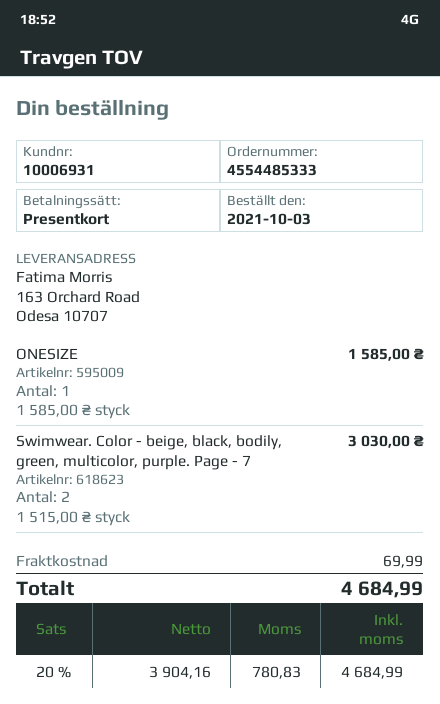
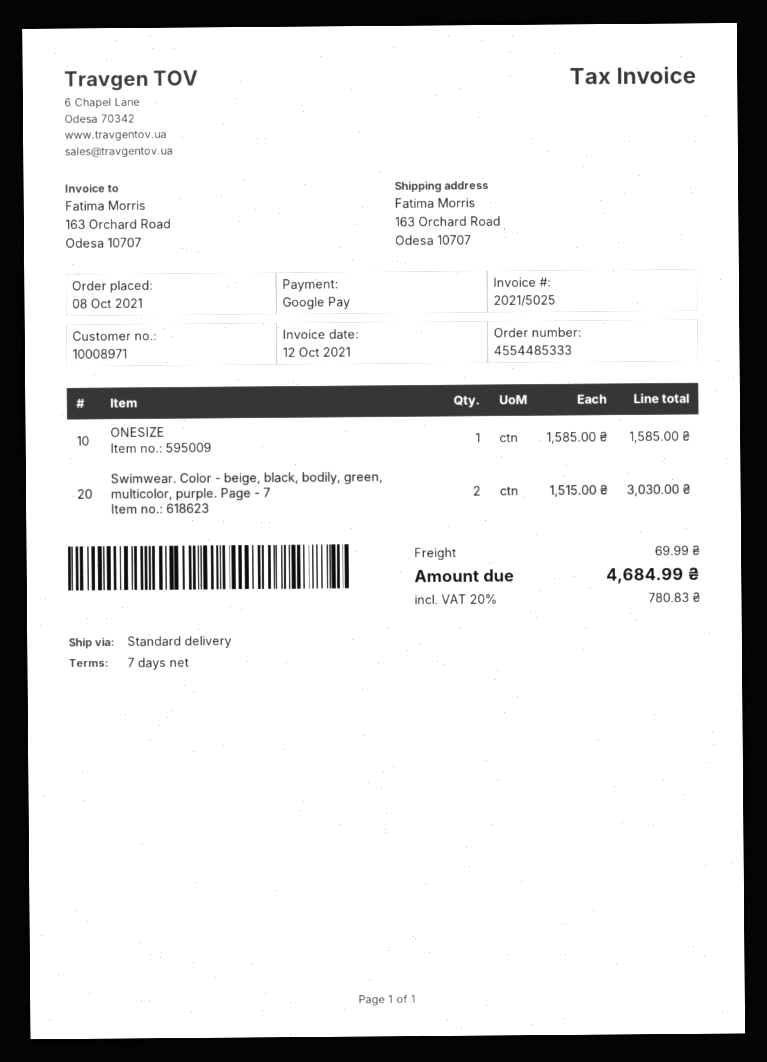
order date: 2021-10-03 -> 2021-10-08
customer number: 10006931 -> 10008971
payment method: gift card -> Google Pay

